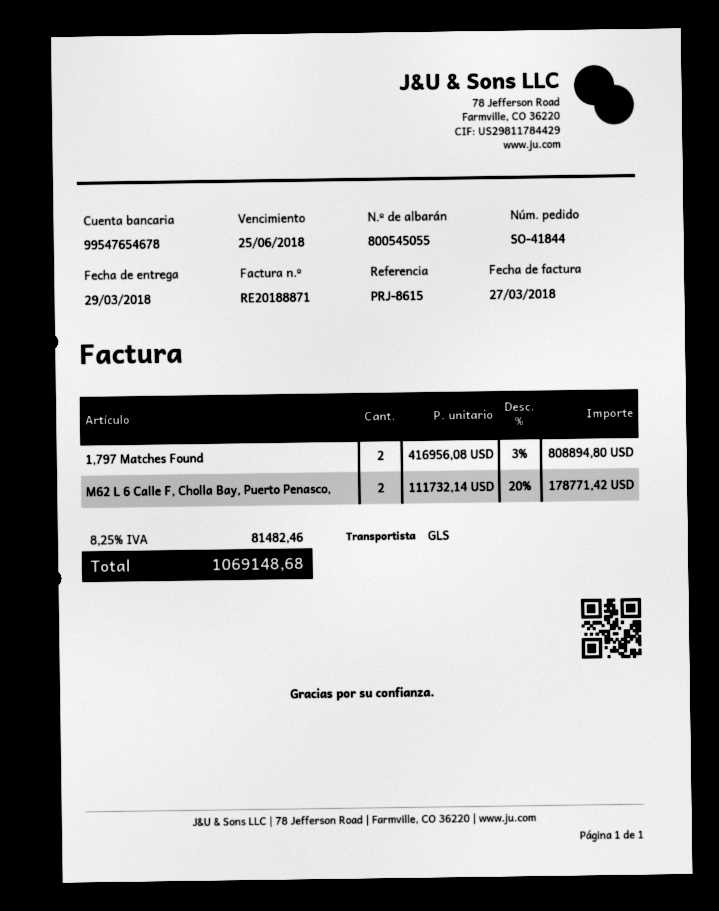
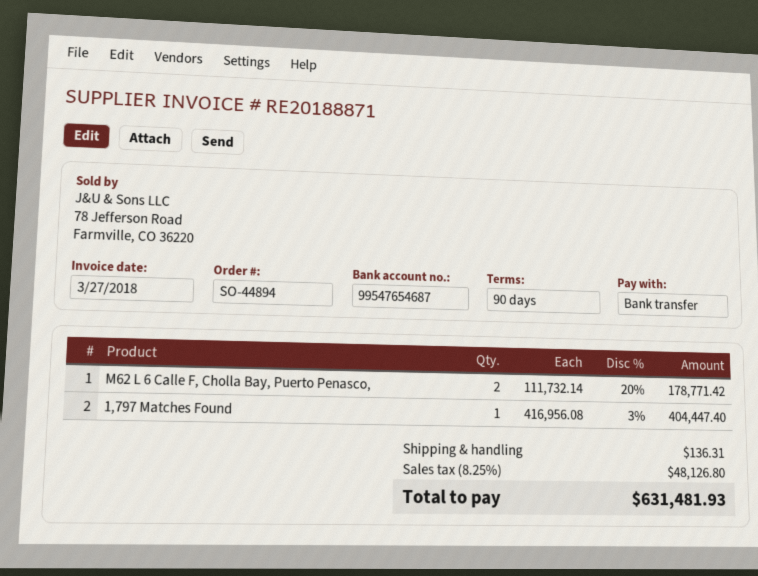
order number: SO-41844 -> SO-44894
bank account: 99547654678 -> 99547654687
1,797 Matches Found: 2 x 416956.08 - 3% = 808894.80 -> 1 x 416956.08 - 3% = 404447.40
shipping: none -> 136.31
tax: 8.25% = 81482.46 -> 8.25% = 48126.80
total: 1069148.68 -> 631481.93

